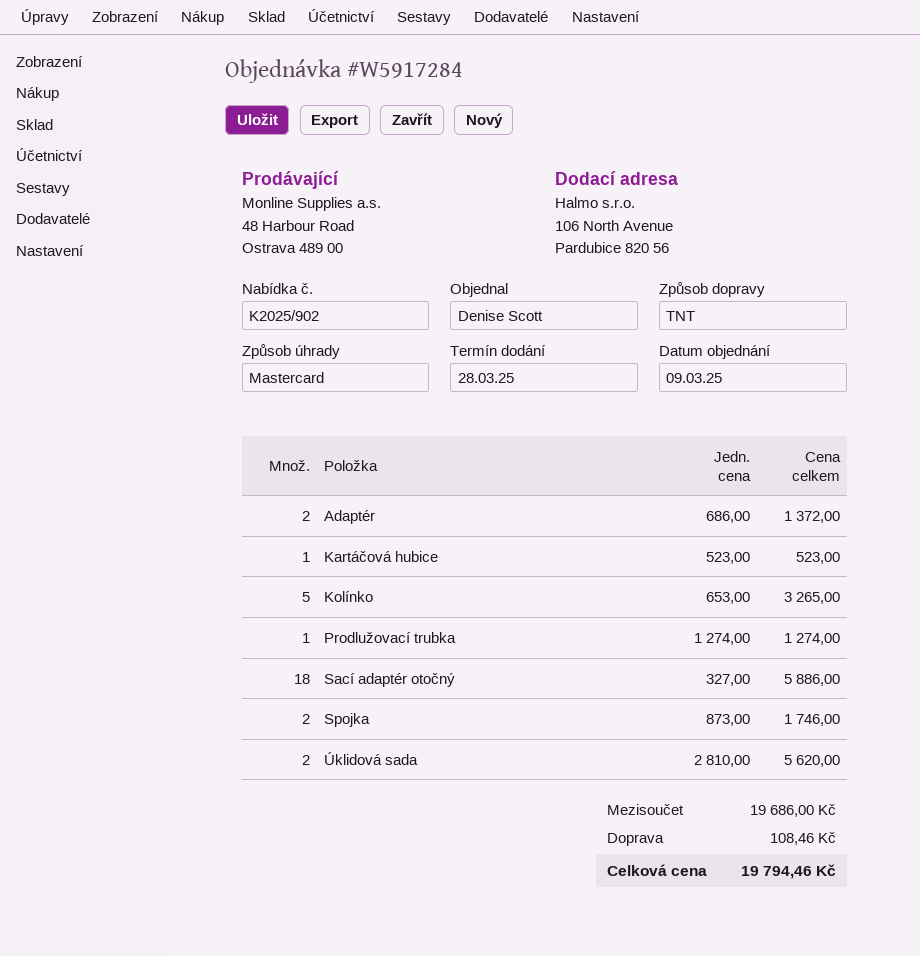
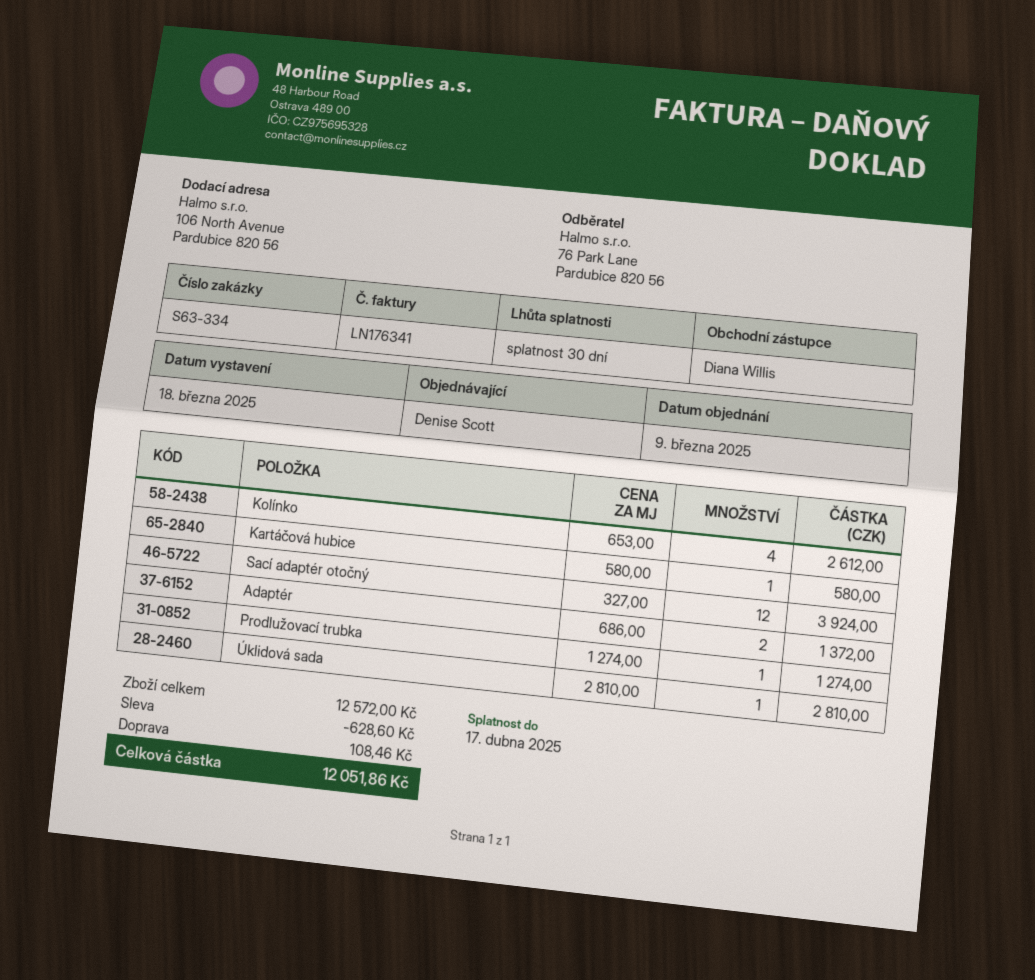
Kartáčová hubice: 1 x 523.00 = 523.00 -> 1 x 580.00 = 580.00
Kolínko: 5 x 653.00 = 3265.00 -> 4 x 653.00 = 2612.00
Sací adaptér otočný: 18 x 327.00 = 5886.00 -> 12 x 327.00 = 3924.00
Spojka: 2 x 873.00 = 1746.00 -> none
Úklidová sada: 2 x 2810.00 = 5620.00 -> 1 x 2810.00 = 2810.00
subtotal: 19686.00 -> 12572.00
discount: none -> 628.60
total: 19794.46 -> 12051.86

